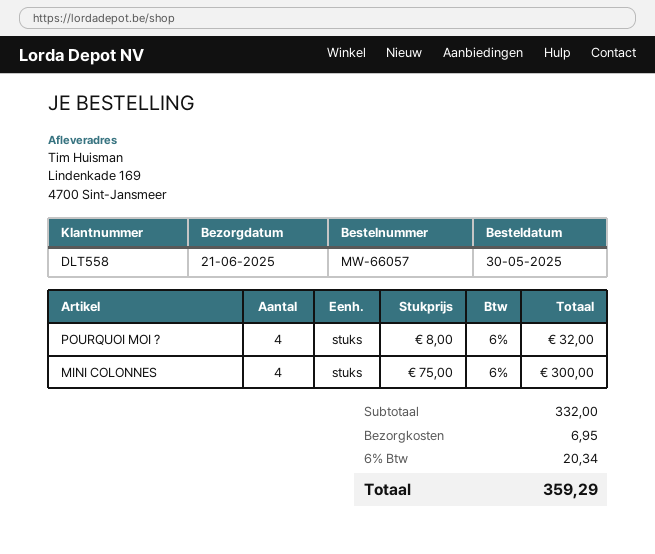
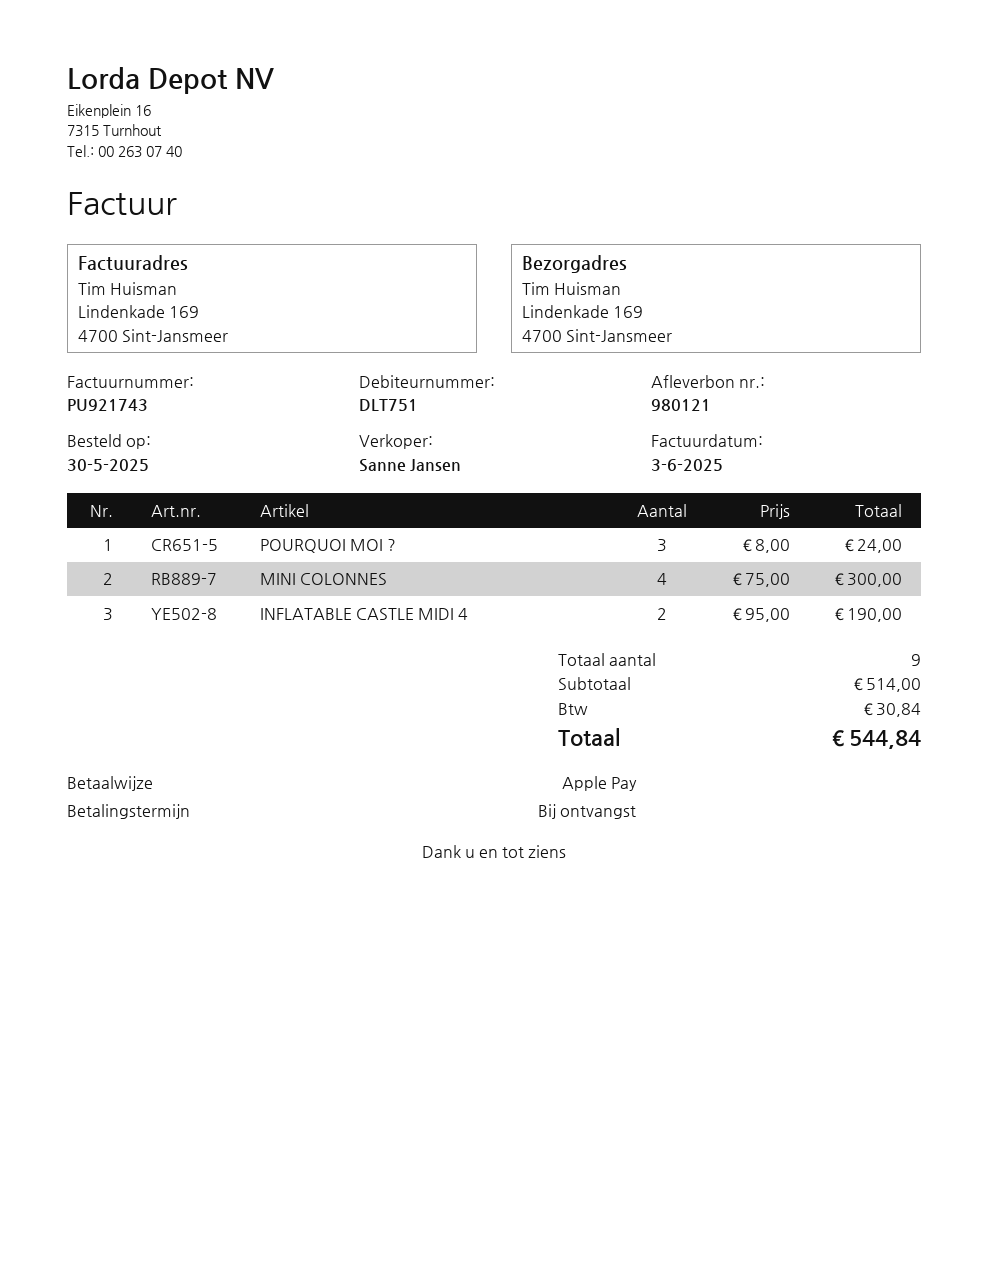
customer number: DLT558 -> DLT751
POURQUOI MOI ?: 4 x 8.00 = 32.00 -> 3 x 8.00 = 24.00
INFLATABLE CASTLE MIDI 4: none -> 2 x 95.00 = 190.00
subtotal: 332.00 -> 514.00
shipping: 6.95 -> none
tax: 20.34 -> 30.84
total: 359.29 -> 544.84

